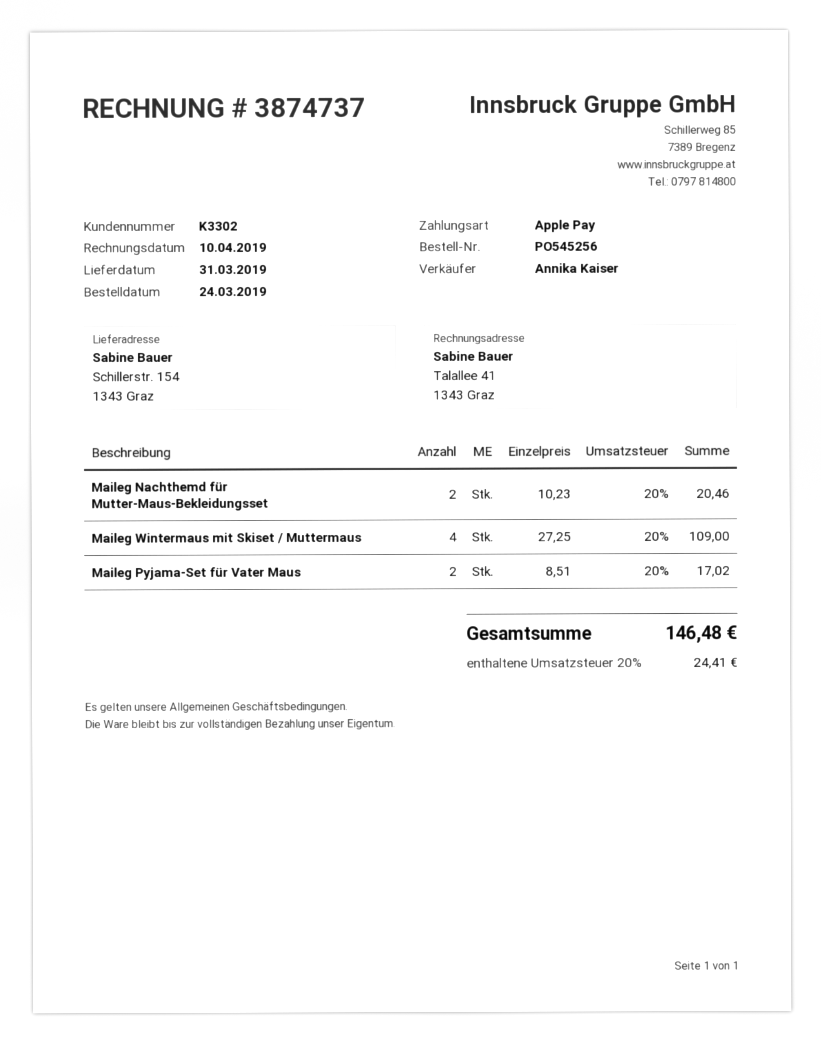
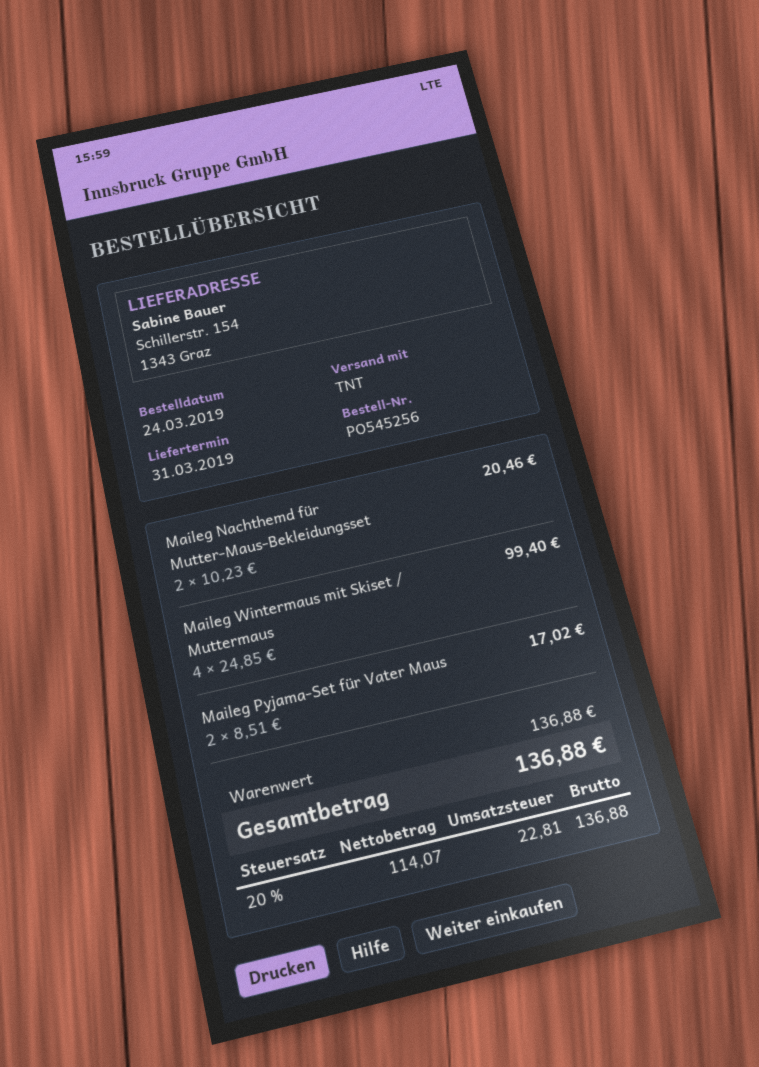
Maileg Wintermaus mit Skiset / Muttermaus: 4 x 27.25 = 109.00 -> 4 x 24.85 = 99.40
tax: 20% = 24.41 -> 20% = 22.81
total: 146.48 -> 136.88

